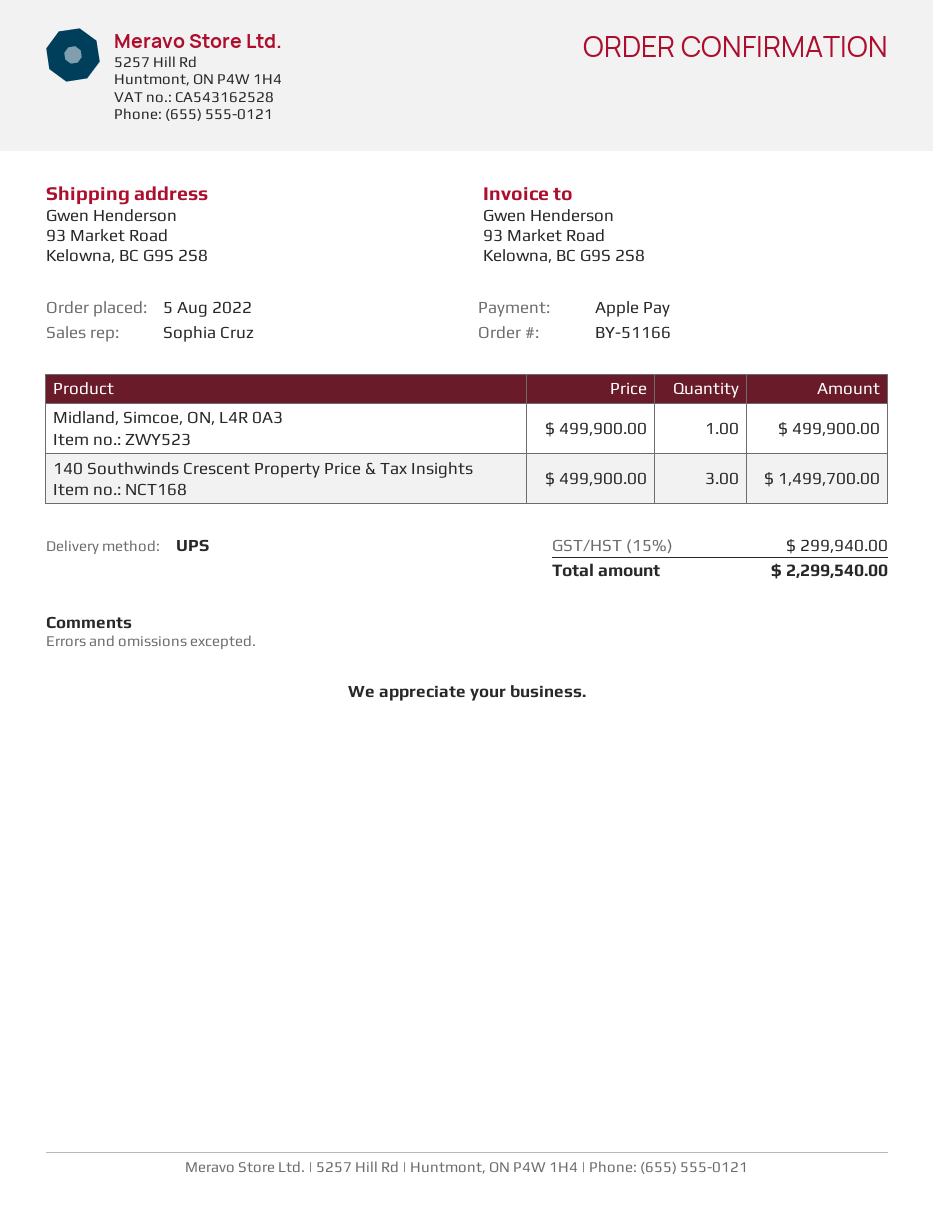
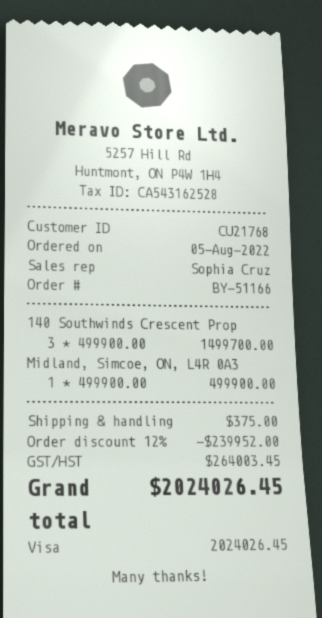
payment method: Apple Pay -> Visa
discount: none -> 12% = 239952.00
shipping: none -> 375.00
tax: 299940.00 -> 264003.45
total: 2299540.00 -> 2024026.45

